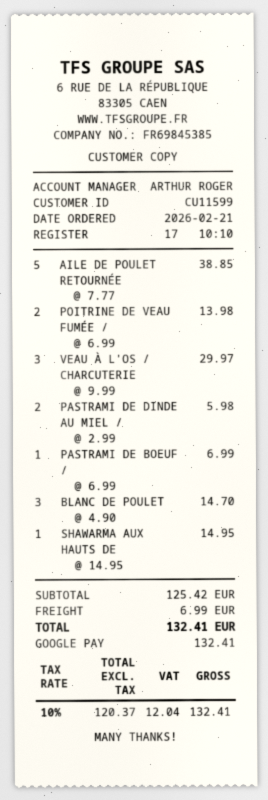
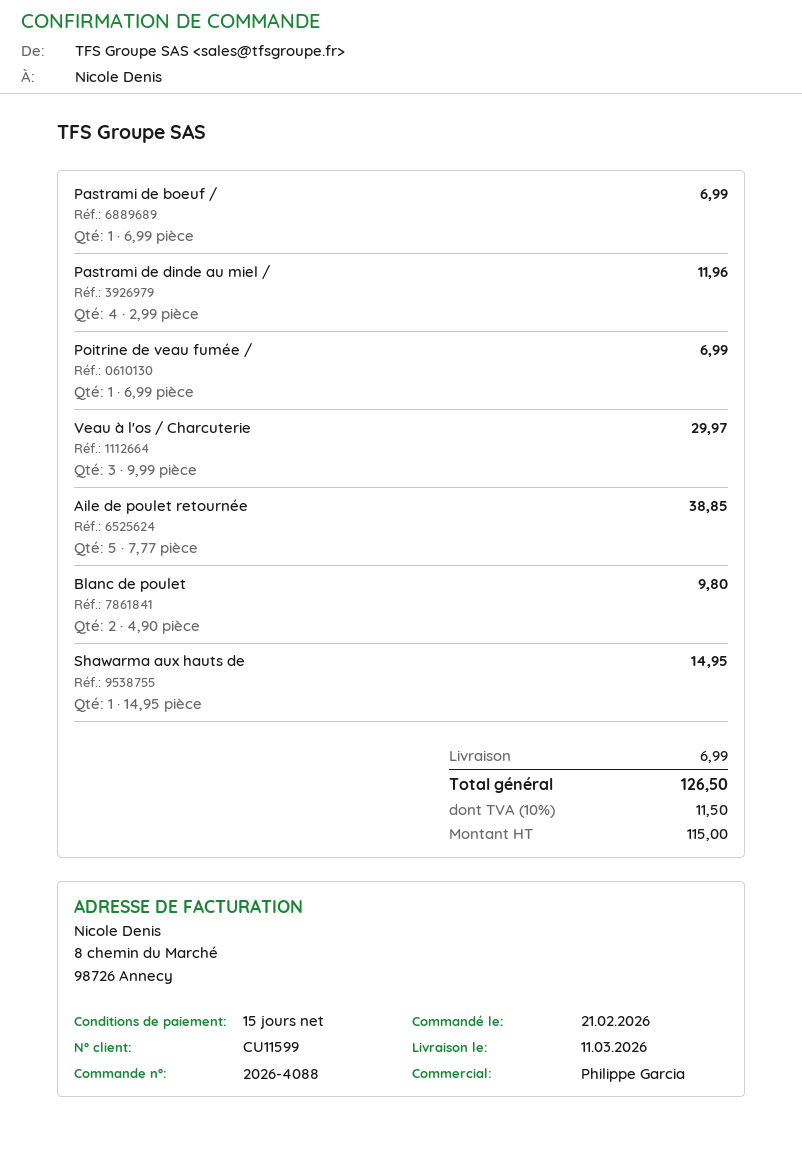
sales rep: ARTHUR ROGER -> Philippe Garcia
POITRINE DE VEAU FUMÉE /: 2 x 6.99 = 13.98 -> 1 x 6.99 = 6.99
PASTRAMI DE DINDE AU MIEL /: 2 x 2.99 = 5.98 -> 4 x 2.99 = 11.96
BLANC DE POULET: 3 x 4.90 = 14.70 -> 2 x 4.90 = 9.80
net: 120.37 -> 115.00
tax: 10% = 12.04 -> 10% = 11.50
total: 132.41 -> 126.50

